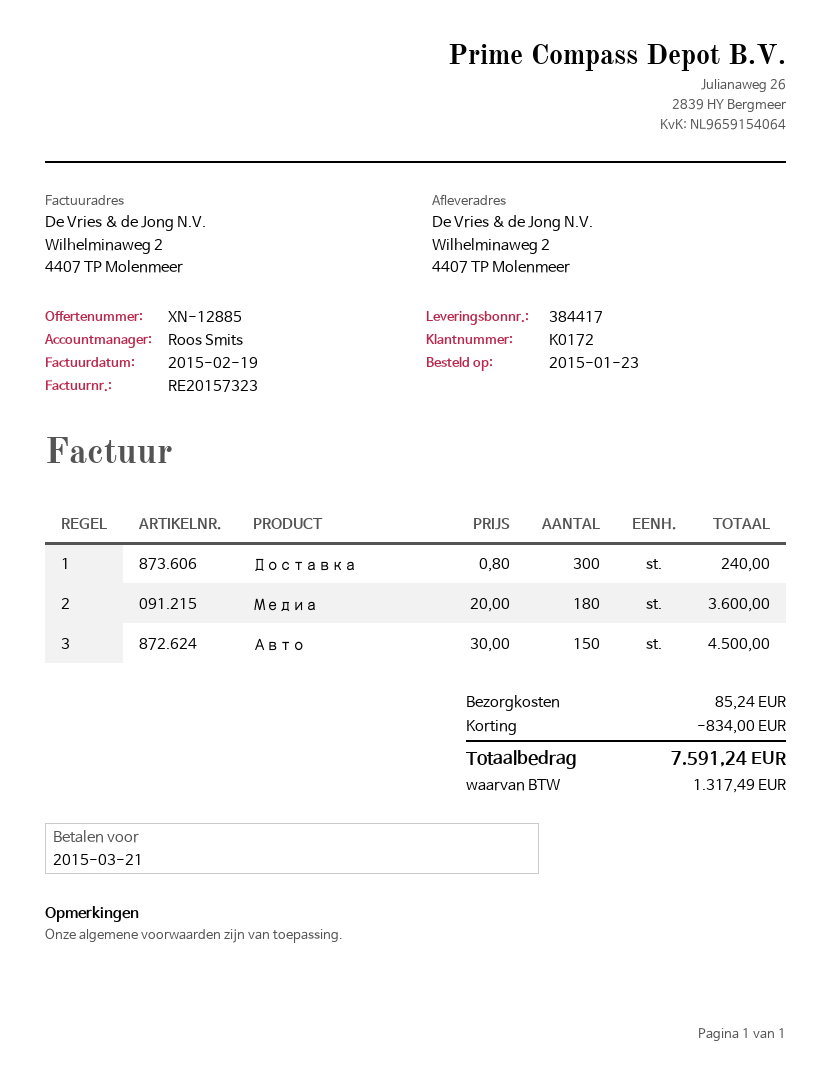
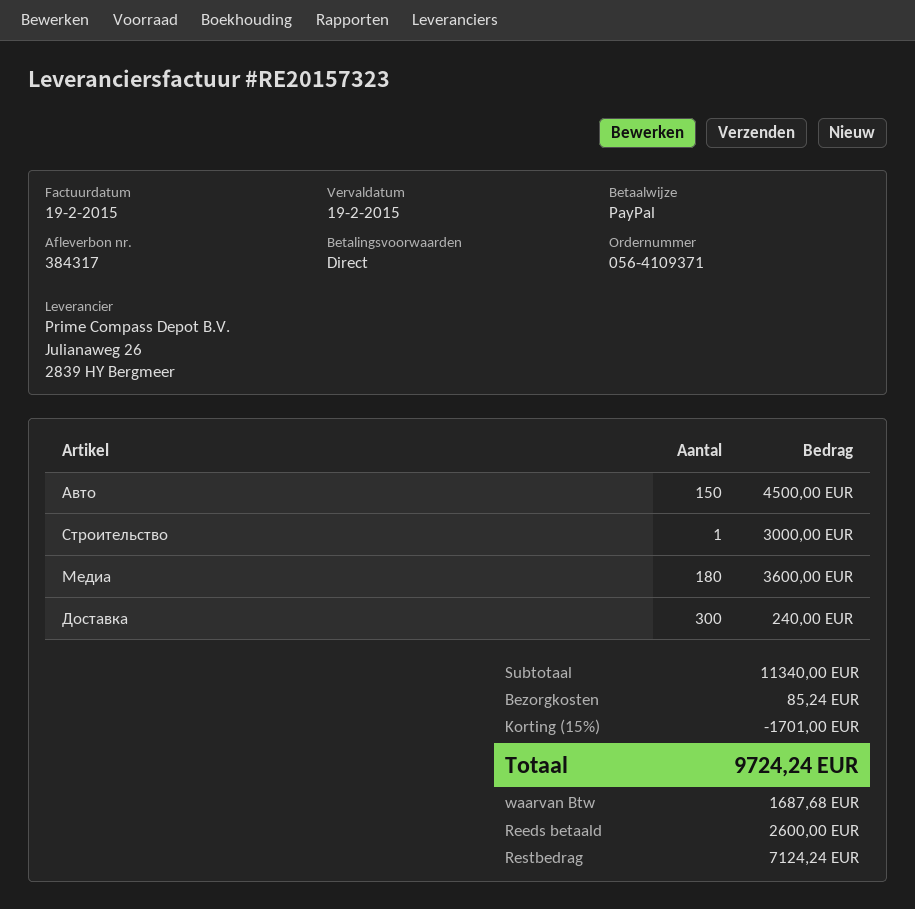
delivery note number: 384417 -> 384317
due date: 2015-03-21 -> 2015-02-19
Строительство: none -> 1 for 3000.00
discount: 834.00 -> 1701.00
tax: 1317.49 -> 1687.68
total: 7591.24 -> 9724.24

